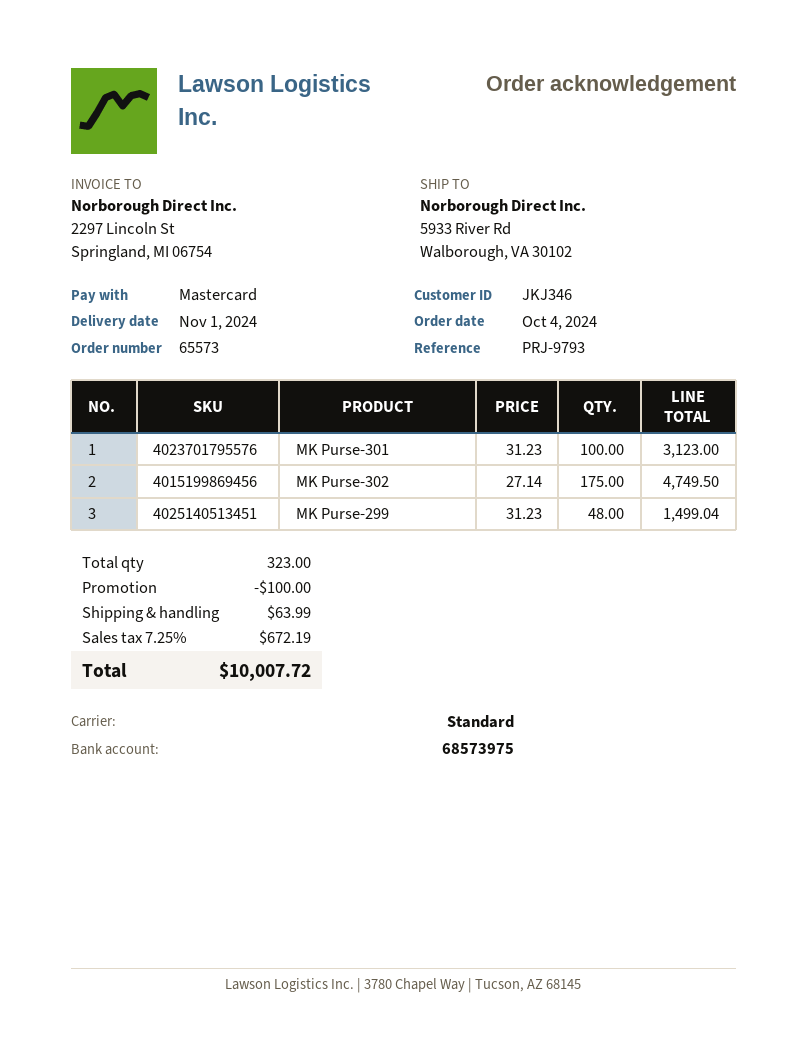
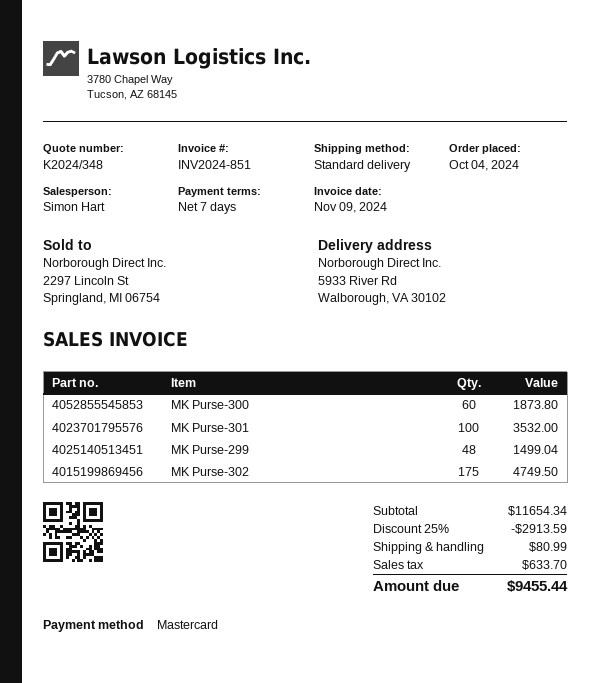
MK Purse-301: 100 for 3123.00 -> 100 for 3532.00
MK Purse-300: none -> 60 for 1873.80
discount: 100.00 -> 2913.59
shipping: 63.99 -> 80.99
tax: 672.19 -> 633.70
total: 10007.72 -> 9455.44

